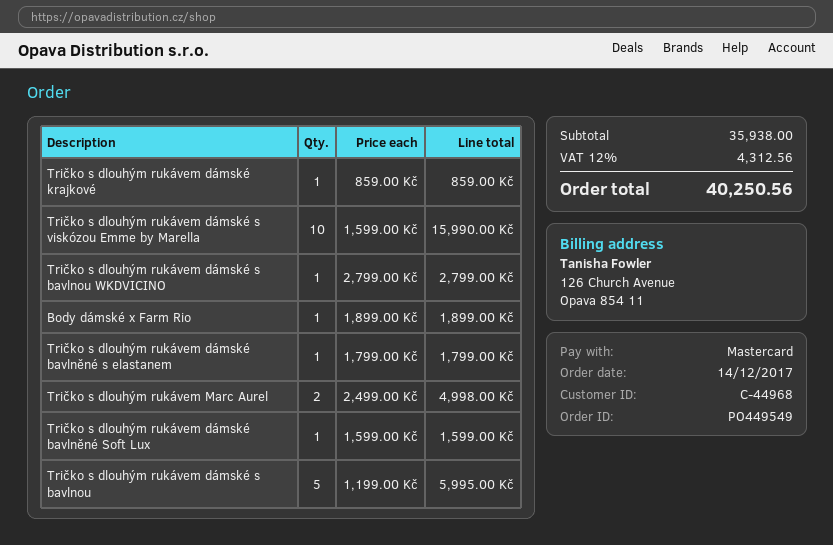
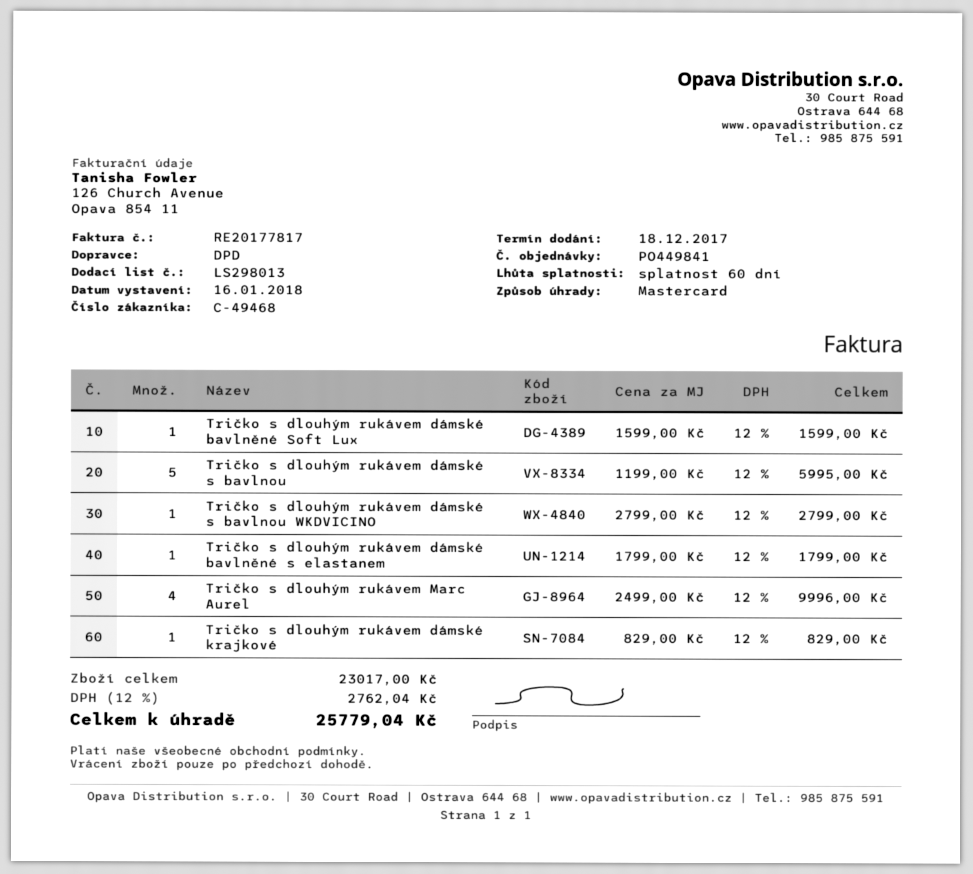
order number: PO449549 -> PO449841
customer number: C-44968 -> C-49468
Tričko s dlouhým rukávem dámské krajkové: 1 x 859.00 = 859.00 -> 1 x 829.00 = 829.00
Tričko s dlouhým rukávem dámské s viskózou Emme by Marella: 10 x 1599.00 = 15990.00 -> none
Body dámské x Farm Rio: 1 x 1899.00 = 1899.00 -> none
Tričko s dlouhým rukávem Marc Aurel: 2 x 2499.00 = 4998.00 -> 4 x 2499.00 = 9996.00
subtotal: 35938.00 -> 23017.00
tax: 12% = 4312.56 -> 12% = 2762.04
total: 40250.56 -> 25779.04

